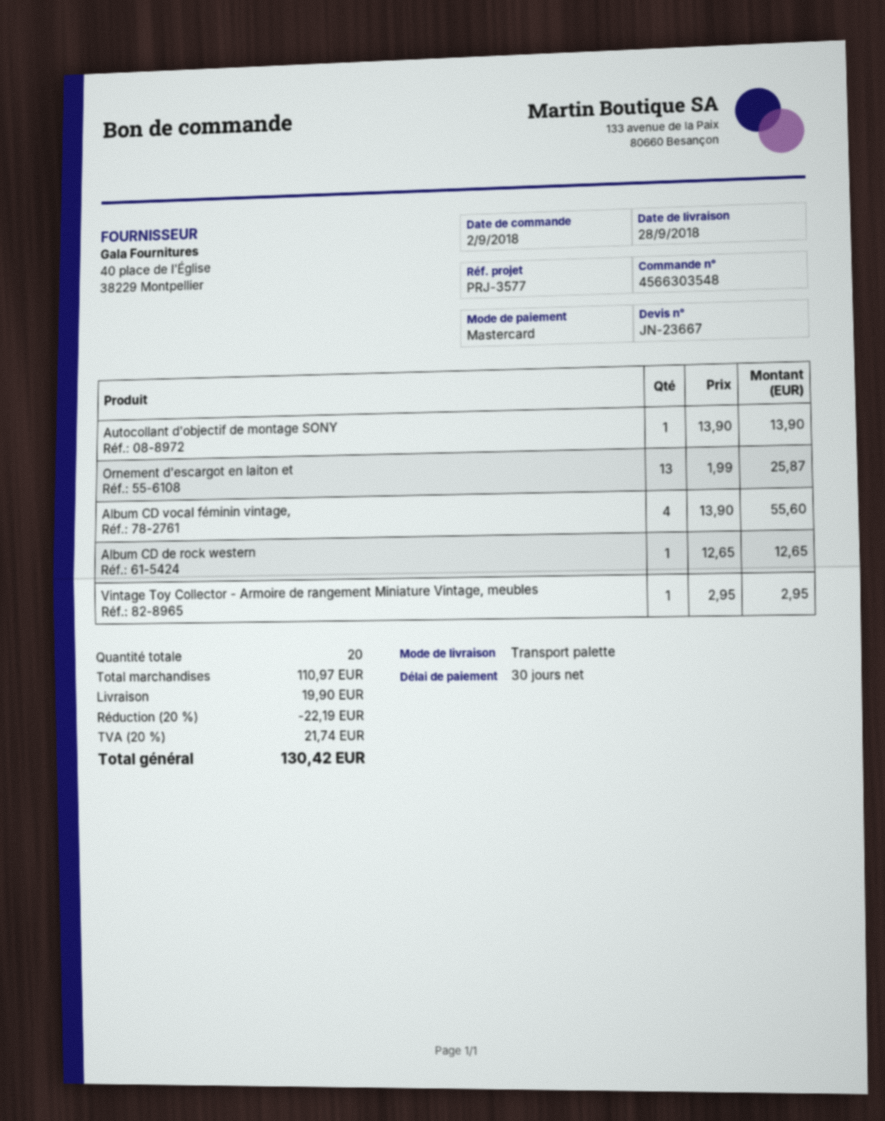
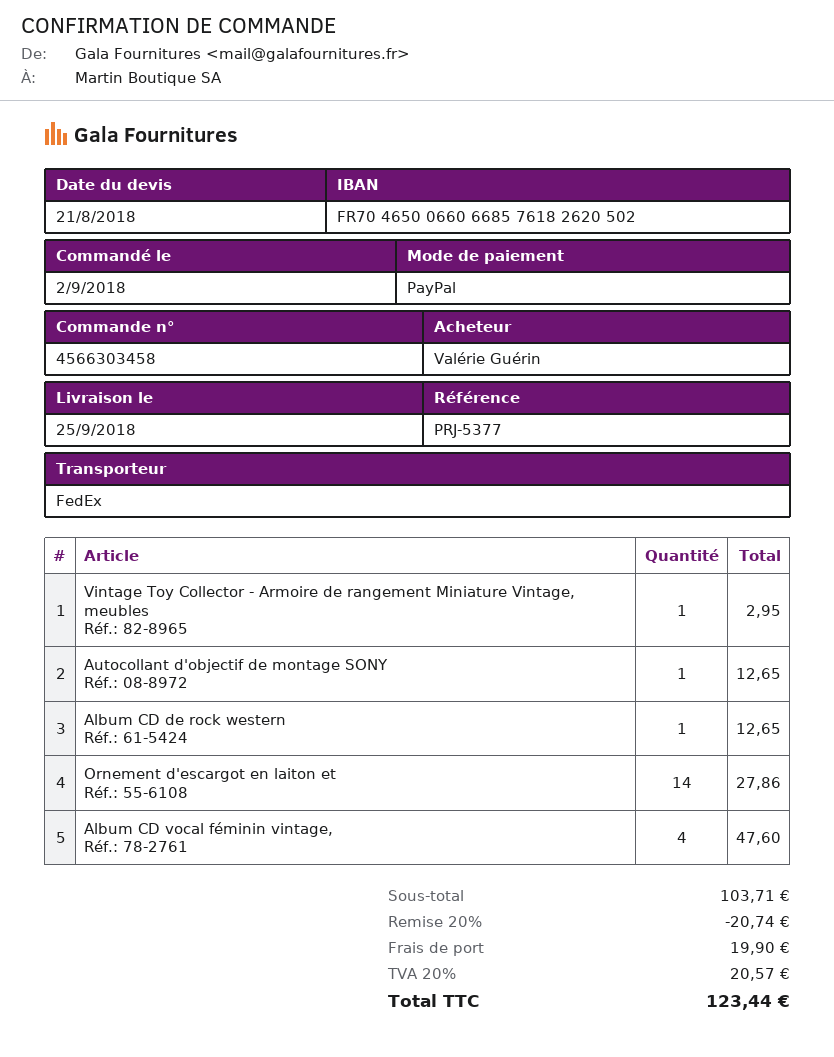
order number: 4566303548 -> 4566303458
delivery date: 2018-09-28 -> 2018-09-25
reference: PRJ-3577 -> PRJ-5377
payment method: Mastercard -> PayPal
shipping method: pallet freight -> FedEx
Autocollant d'objectif de montage SONY: 1 for 13.90 -> 1 for 12.65
Ornement d'escargot en laiton et: 13 for 25.87 -> 14 for 27.86
Album CD vocal féminin vintage,: 4 for 55.60 -> 4 for 47.60
subtotal: 110.97 -> 103.71
discount: 20% = 22.19 -> 20% = 20.74
tax: 20% = 21.74 -> 20% = 20.57
total: 130.42 -> 123.44

